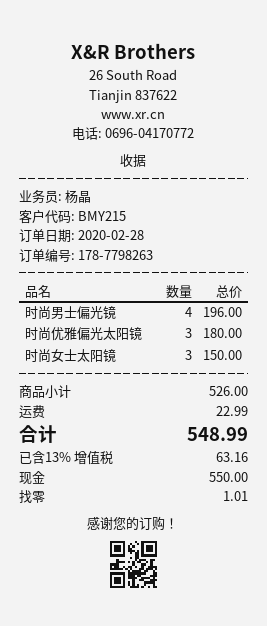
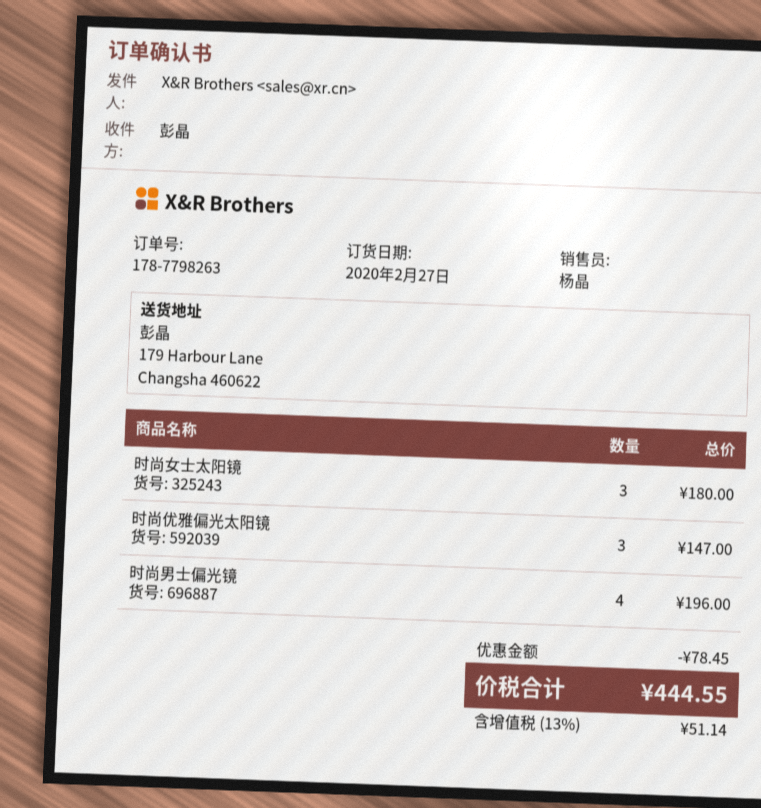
order date: 2020-02-28 -> 2020-02-27
时尚优雅偏光太阳镜: 3 for 180.00 -> 3 for 147.00
时尚女士太阳镜: 3 for 150.00 -> 3 for 180.00
discount: none -> 78.45
shipping: 22.99 -> none
tax: 13% = 63.16 -> 13% = 51.14
total: 548.99 -> 444.55

